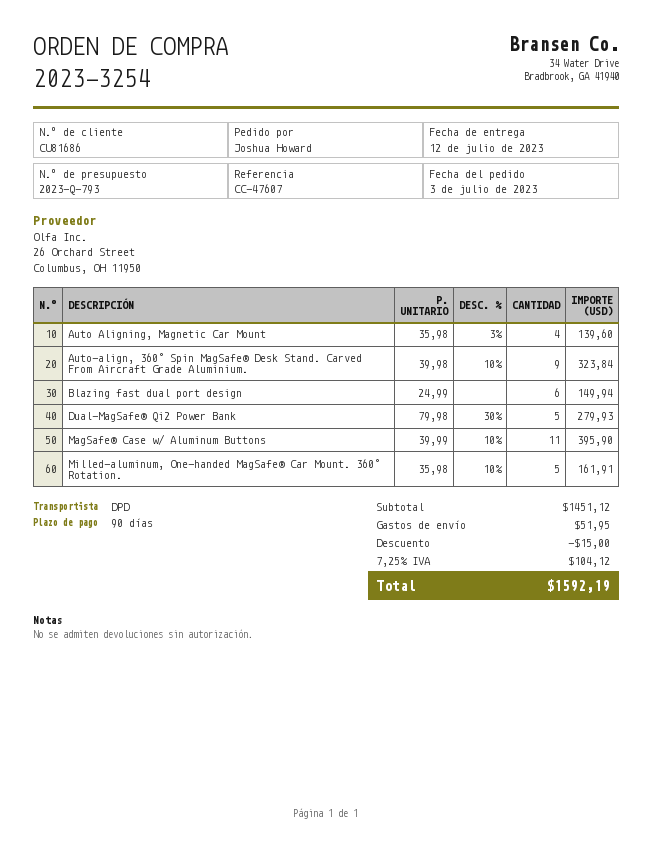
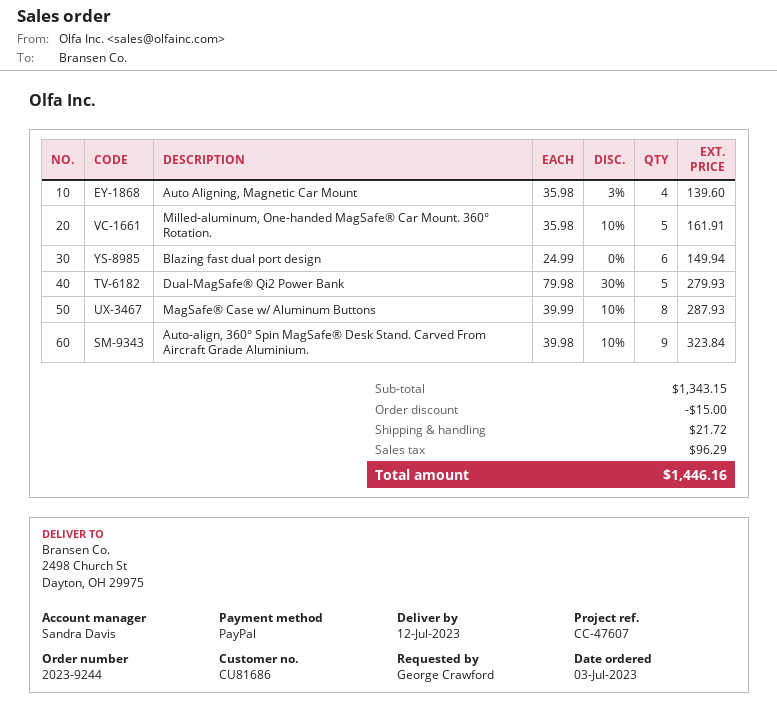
order number: 2023-3254 -> 2023-9244
ordered by: Joshua Howard -> George Crawford
MagSafe® Case w/ Aluminum Buttons: 11 x 39.99 - 10% = 395.90 -> 8 x 39.99 - 10% = 287.93
subtotal: 1451.12 -> 1343.15
shipping: 51.95 -> 21.72
tax: 104.12 -> 96.29
total: 1592.19 -> 1446.16

